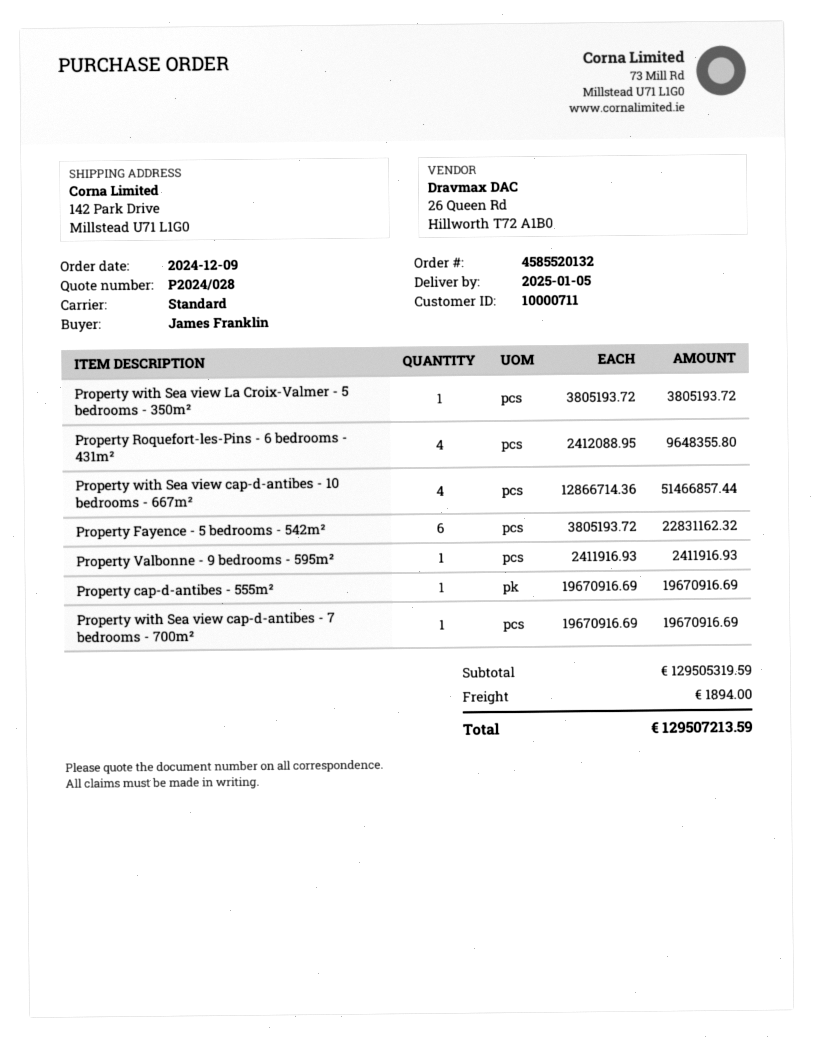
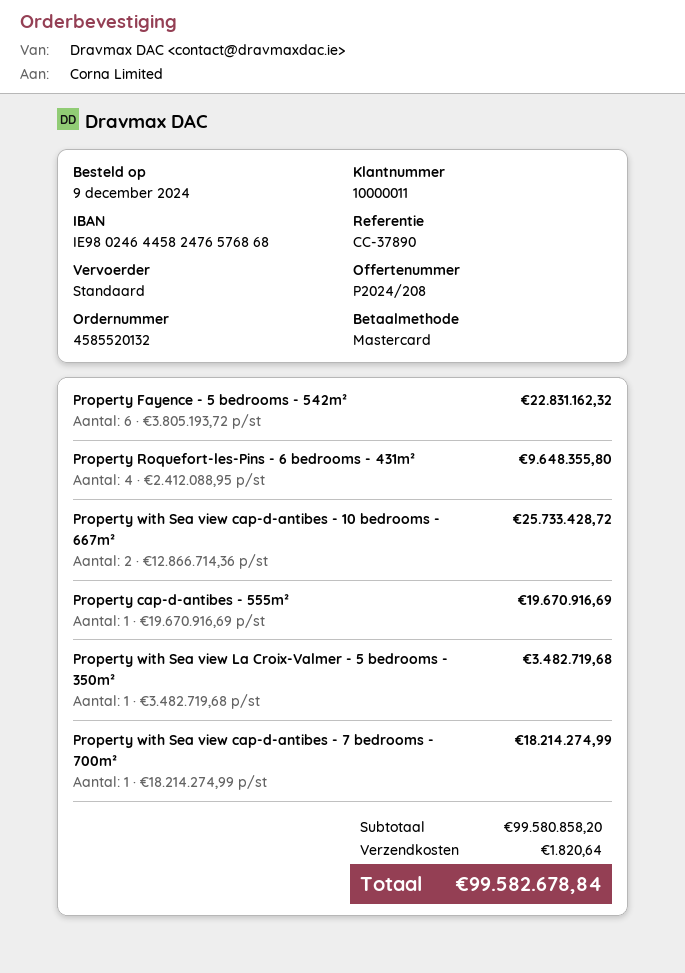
quote number: P2024/028 -> P2024/208
customer number: 10000711 -> 10000011
Property with Sea view La Croix-Valmer - 5 bedrooms - 350m²: 1 x 3805193.72 = 3805193.72 -> 1 x 3482719.68 = 3482719.68
Property with Sea view cap-d-antibes - 10 bedrooms - 667m²: 4 x 12866714.36 = 51466857.44 -> 2 x 12866714.36 = 25733428.72
Property Valbonne - 9 bedrooms - 595m²: 1 x 2411916.93 = 2411916.93 -> none
Property with Sea view cap-d-antibes - 7 bedrooms - 700m²: 1 x 19670916.69 = 19670916.69 -> 1 x 18214274.99 = 18214274.99
subtotal: 129505319.59 -> 99580858.20
shipping: 1894.00 -> 1820.64
total: 129507213.59 -> 99582678.84

